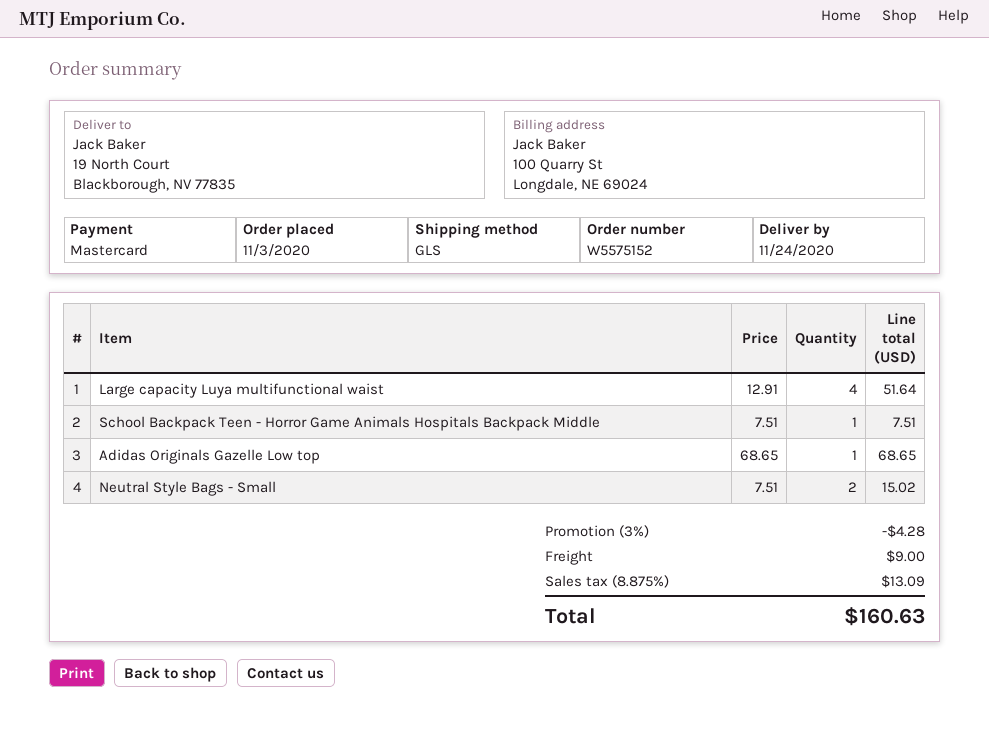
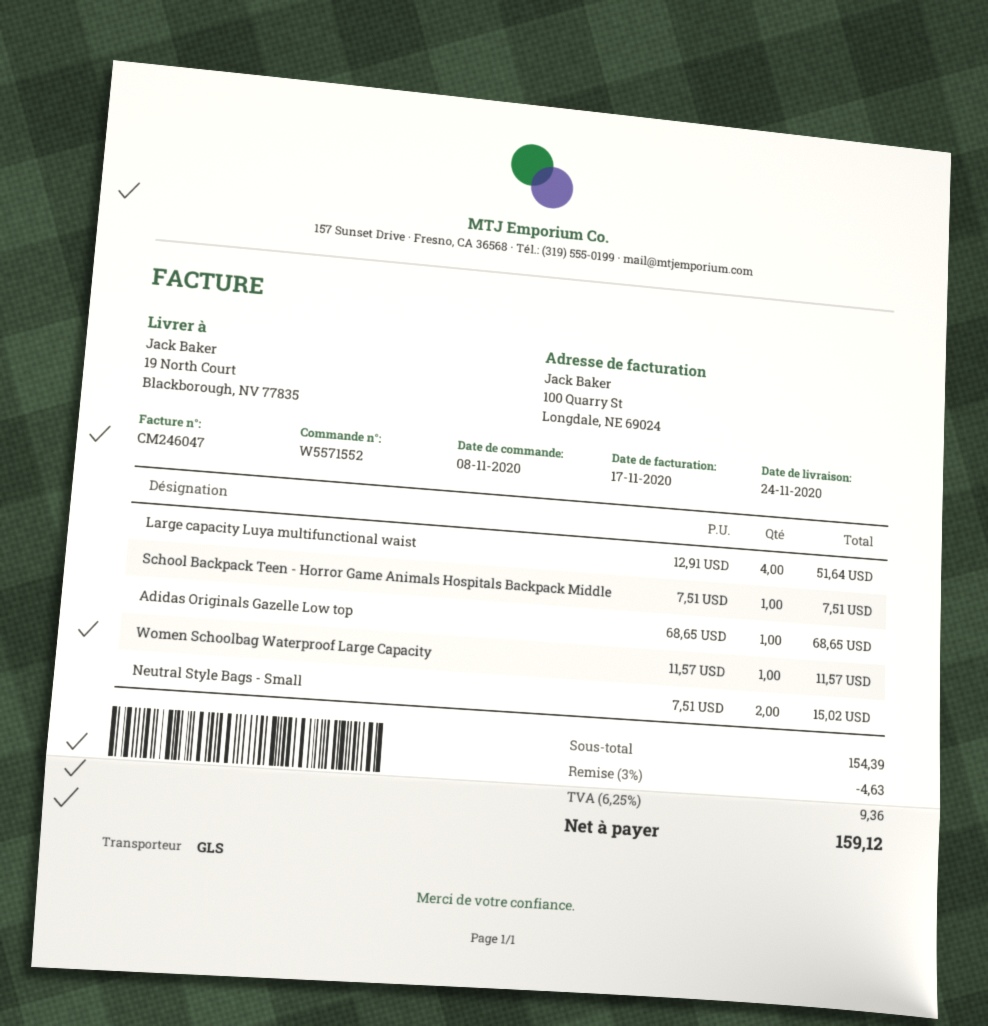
order number: W5575152 -> W5571552
order date: 2020-11-03 -> 2020-11-08
Women Schoolbag Waterproof Large Capacity: none -> 1 x 11.57 = 11.57
discount: 3% = 4.28 -> 3% = 4.63
shipping: 9.00 -> none
tax: 8.875% = 13.09 -> 6.25% = 9.36
total: 160.63 -> 159.12

